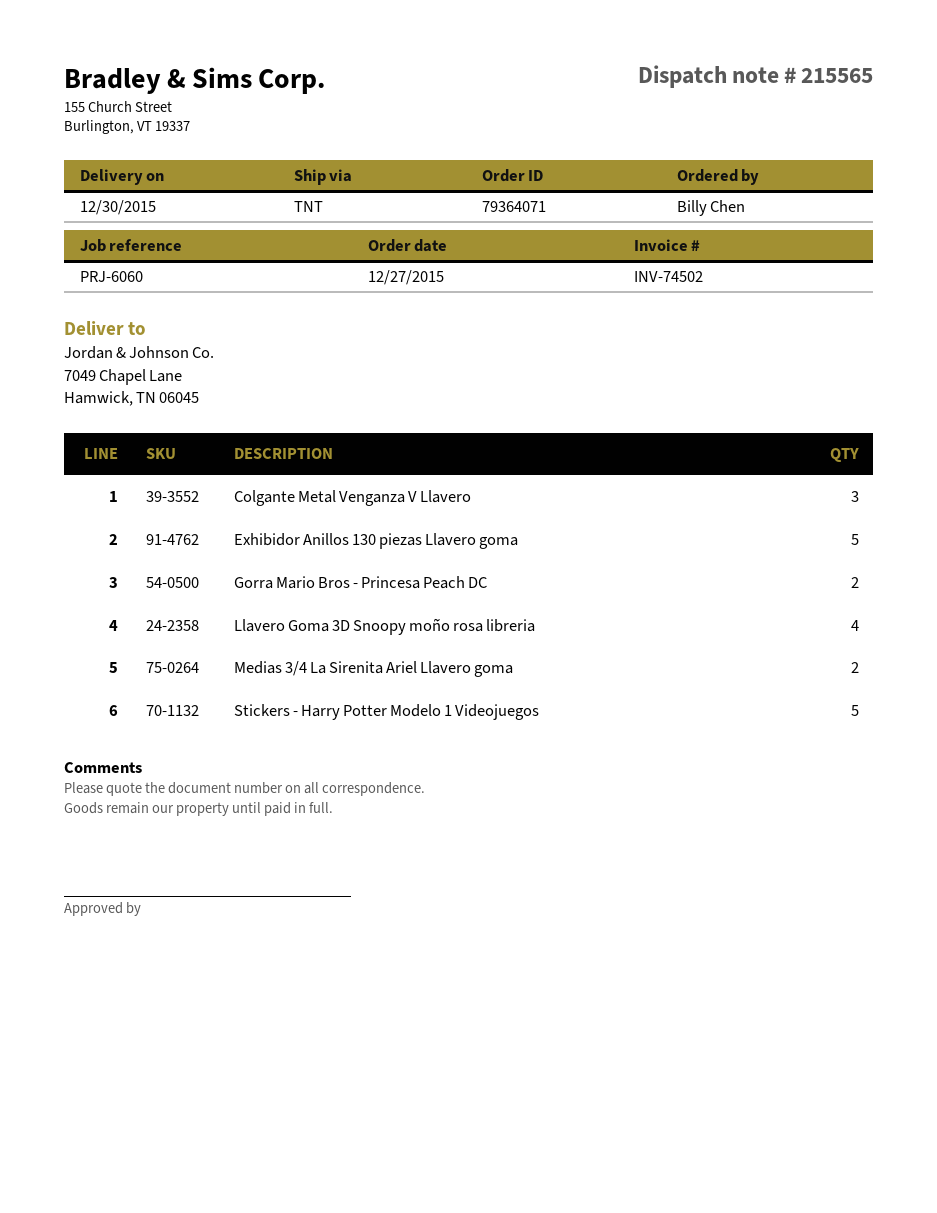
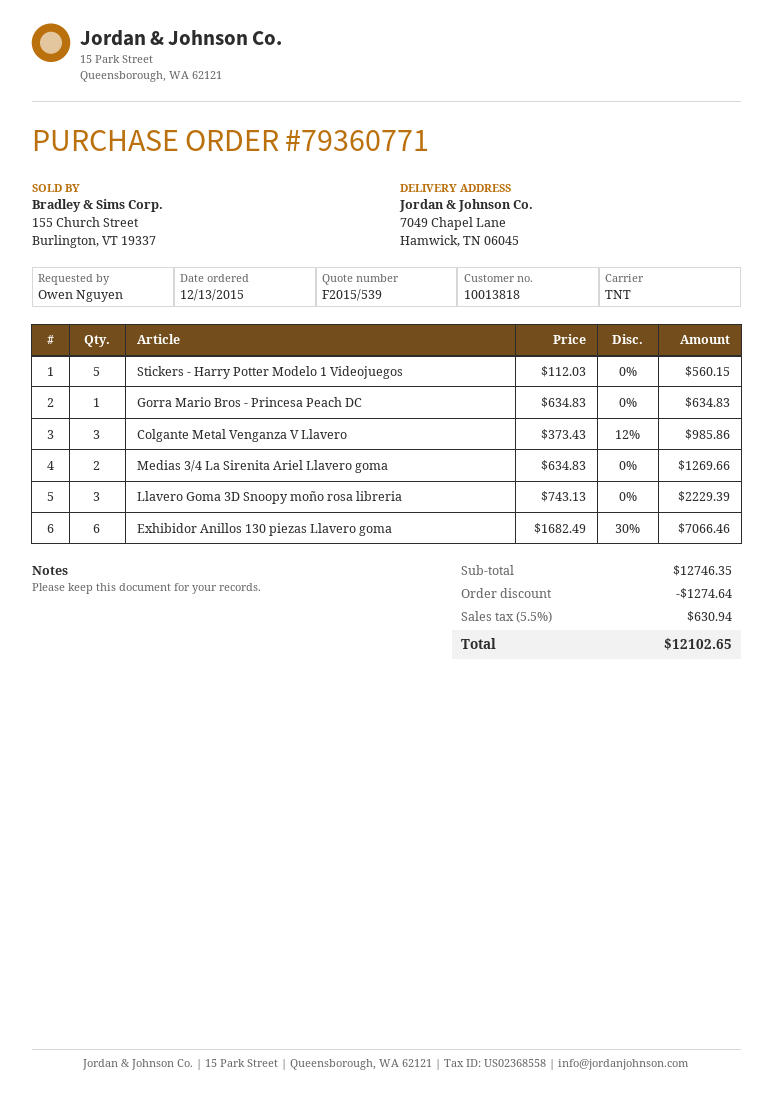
order number: 79364071 -> 79360771
order date: 2015-12-27 -> 2015-12-13
ordered by: Billy Chen -> Owen Nguyen
Exhibidor Anillos 130 piezas Llavero goma: 5 -> 6
Gorra Mario Bros - Princesa Peach DC: 2 -> 1
Llavero Goma 3D Snoopy moño rosa libreria: 4 -> 3

